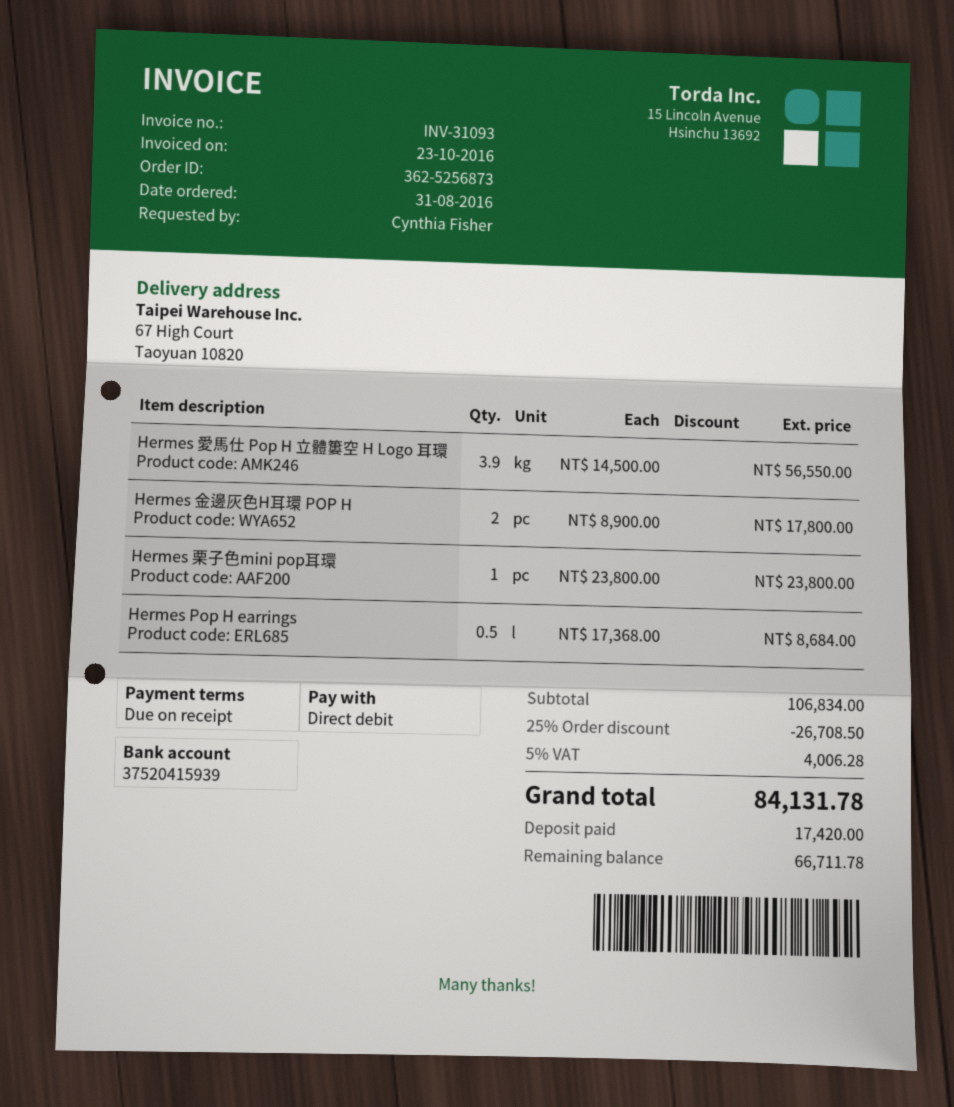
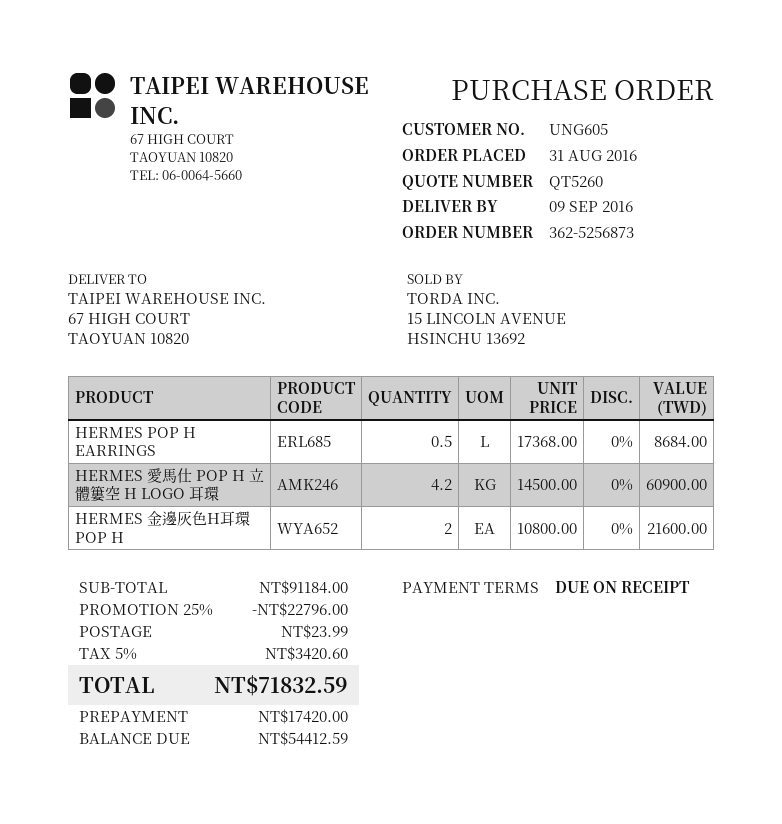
Hermes 愛馬仕 Pop H 立體簍空 H Logo 耳環: 3.9 x 14500.00 = 56550.00 -> 4.2 x 14500.00 = 60900.00
Hermes 金邊灰色H耳環 POP H: 2 x 8900.00 = 17800.00 -> 2 x 10800.00 = 21600.00
Hermes 栗子色mini pop耳環: 1 x 23800.00 = 23800.00 -> none
subtotal: 106834.00 -> 91184.00
discount: 25% = 26708.50 -> 25% = 22796.00
shipping: none -> 23.99
tax: 5% = 4006.28 -> 5% = 3420.60
total: 84131.78 -> 71832.59
balance: 66711.78 -> 54412.59

